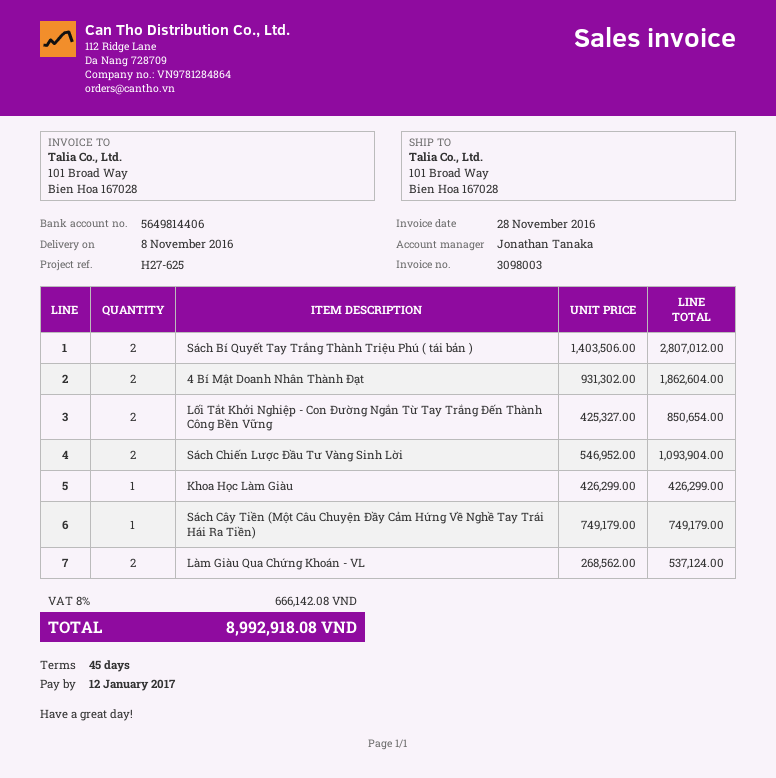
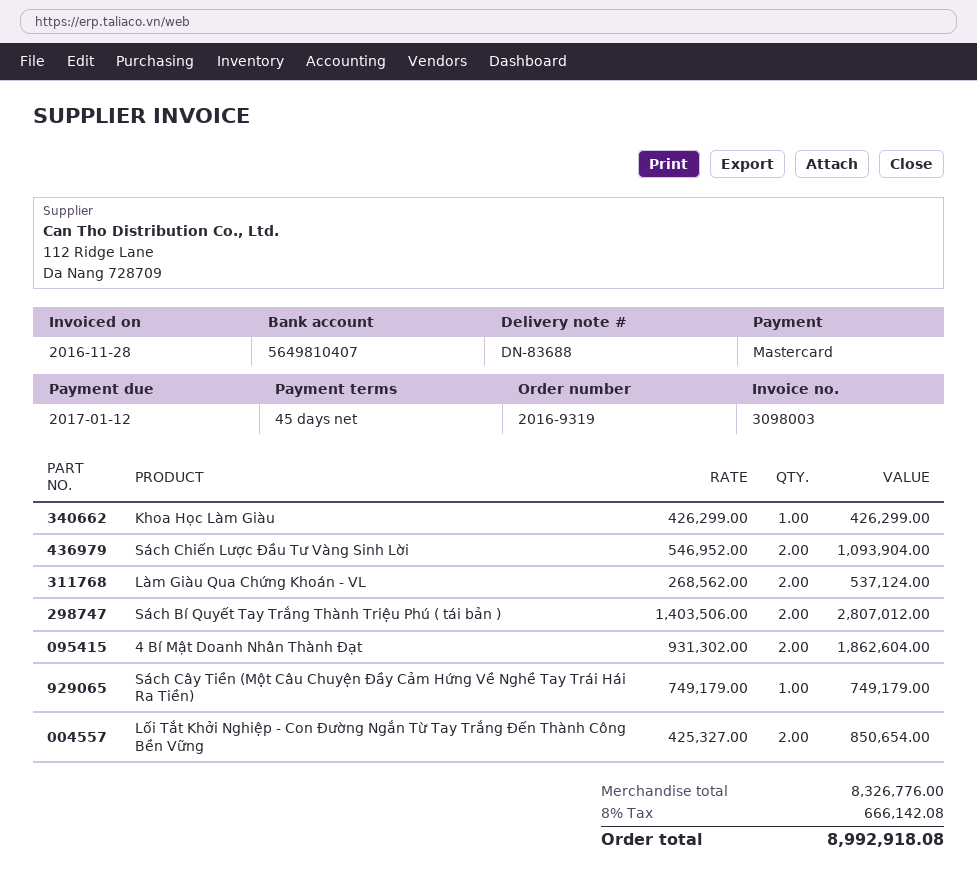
bank account: 5649814406 -> 5649810407

